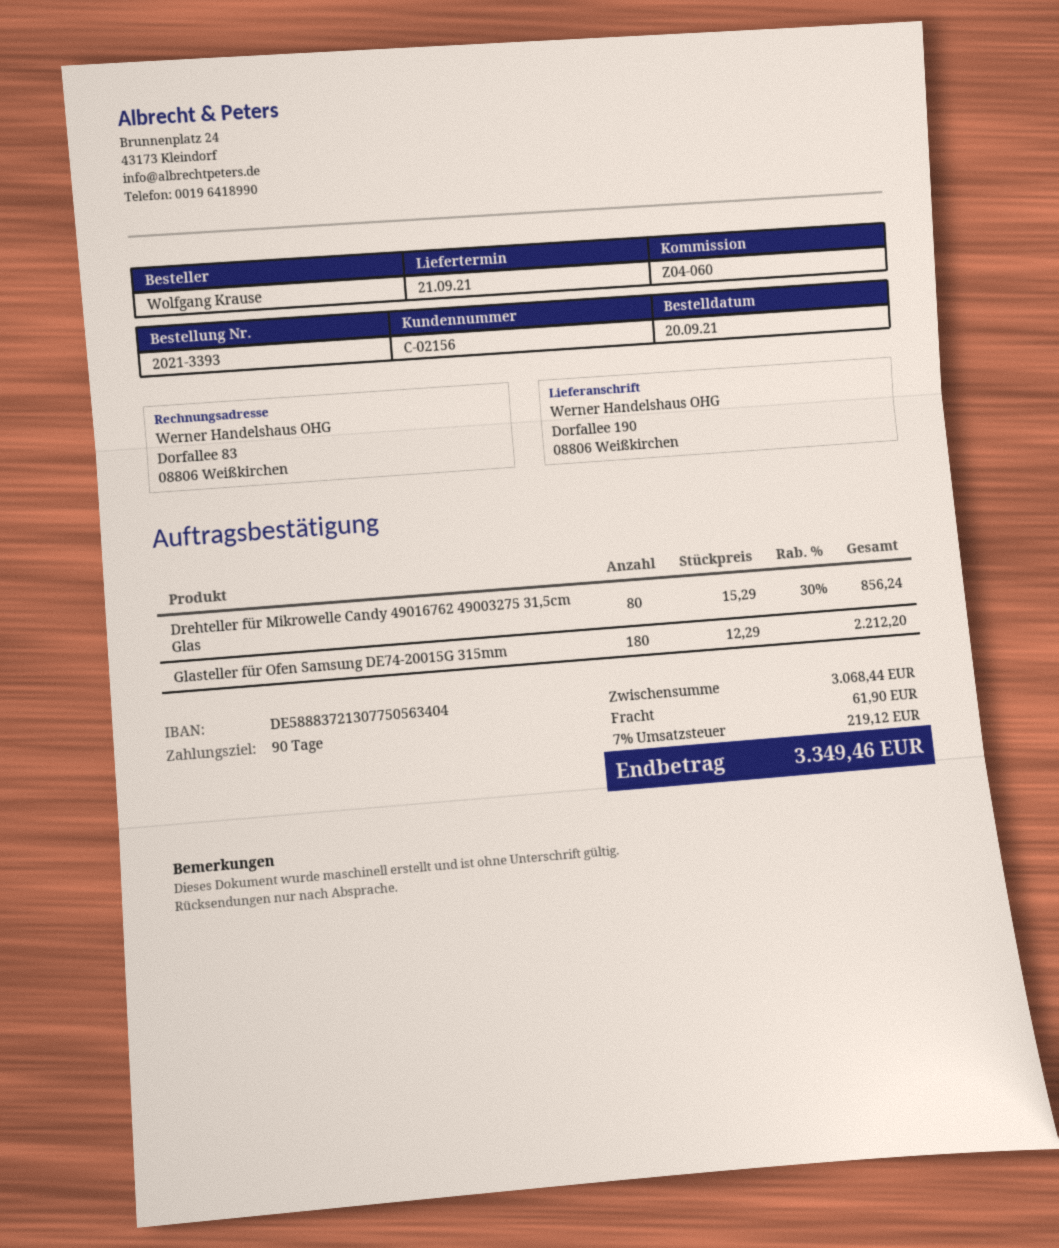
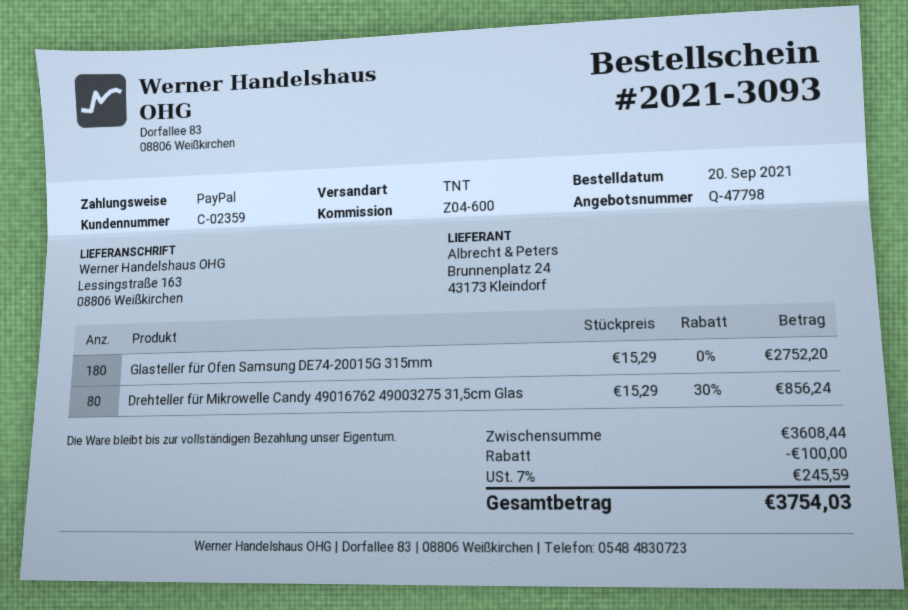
order number: 2021-3393 -> 2021-3093
customer number: C-02156 -> C-02359
reference: Z04-060 -> Z04-600
ship to: Dorfallee 190, 08806 Weißkirchen -> Lessingstraße 163, 08806 Weißkirchen
Glasteller für Ofen Samsung DE74-20015G 315mm: 180 x 12.29 = 2212.20 -> 180 x 15.29 = 2752.20
subtotal: 3068.44 -> 3608.44
discount: none -> 100.00
shipping: 61.90 -> none
tax: 7% = 219.12 -> 7% = 245.59
total: 3349.46 -> 3754.03

